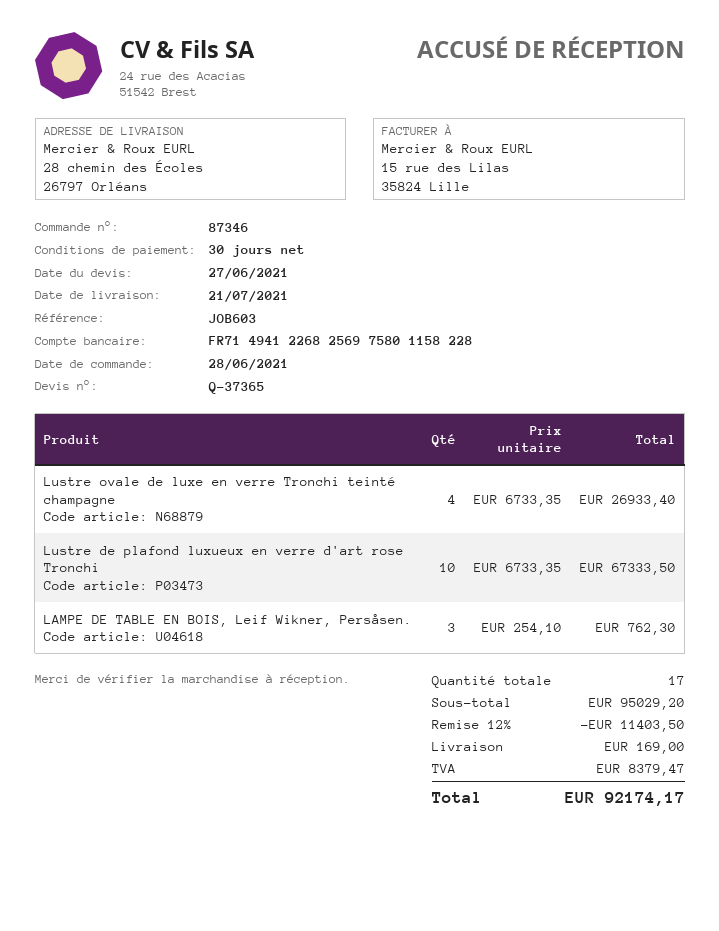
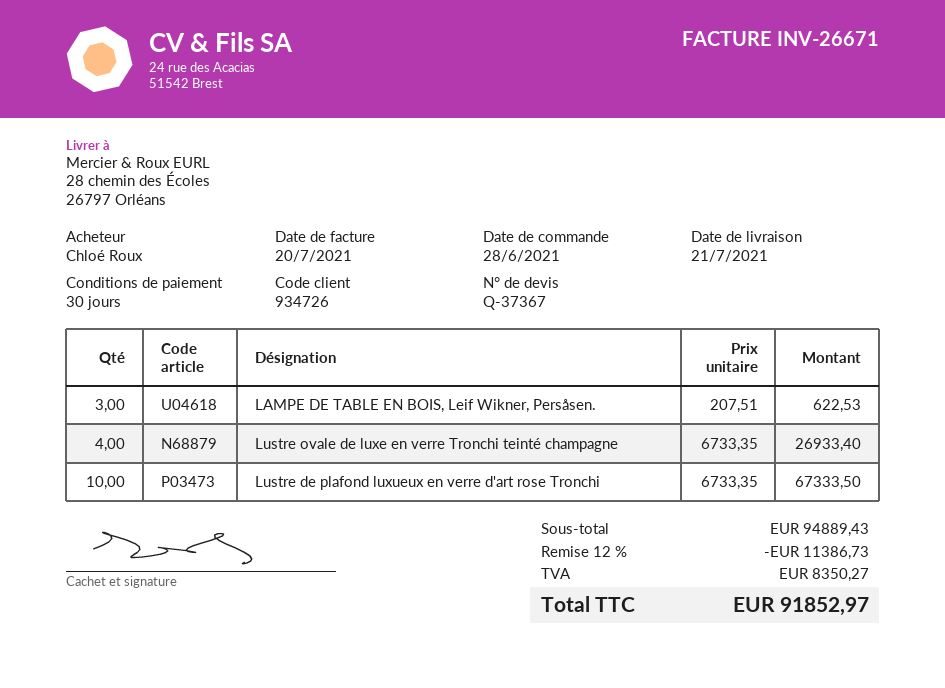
quote number: Q-37365 -> Q-37367
LAMPE DE TABLE EN BOIS, Leif Wikner, Persåsen.: 3 x 254.10 = 762.30 -> 3 x 207.51 = 622.53
subtotal: 95029.20 -> 94889.43
discount: 12% = 11403.50 -> 12% = 11386.73
shipping: 169.00 -> none
tax: 8379.47 -> 8350.27
total: 92174.17 -> 91852.97

